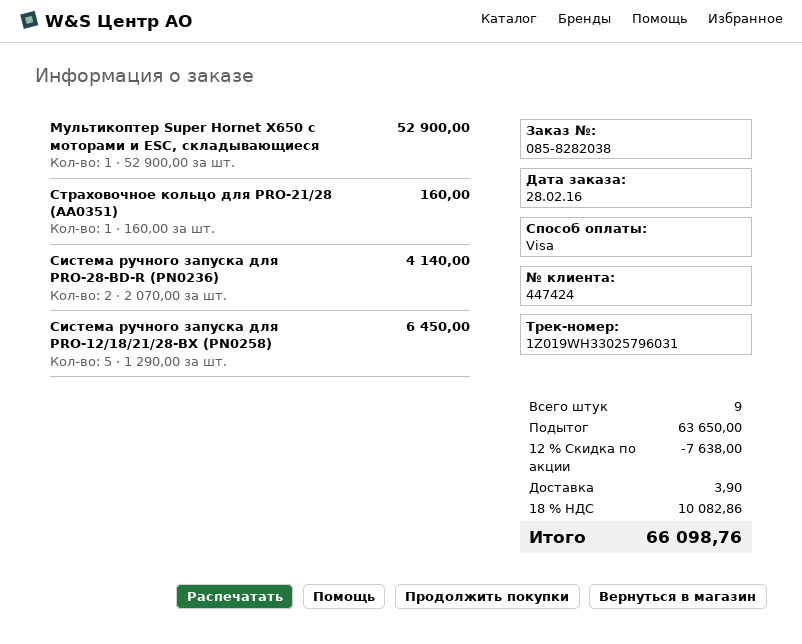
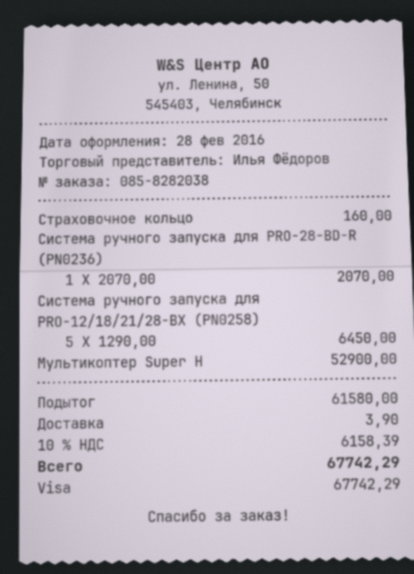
Система ручного запуска для PRO-28-BD-R (PN0236): 2 x 2070.00 = 4140.00 -> 1 x 2070.00 = 2070.00
subtotal: 63650.00 -> 61580.00
discount: 12% = 7638.00 -> none
tax: 18% = 10082.86 -> 10% = 6158.39
total: 66098.76 -> 67742.29

